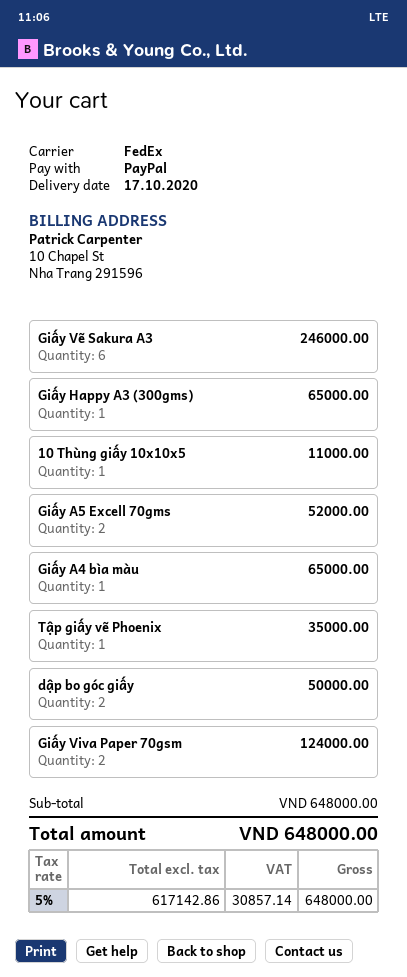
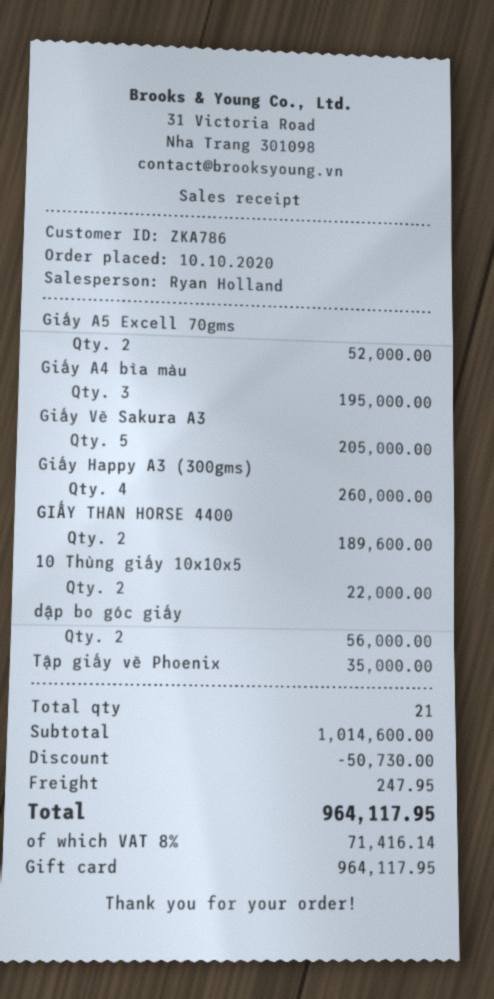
payment method: PayPal -> gift card
Giấy Vẽ Sakura A3: 6 for 246000.00 -> 5 for 205000.00
Giấy Happy A3 (300gms): 1 for 65000.00 -> 4 for 260000.00
10 Thùng giấy 10x10x5: 1 for 11000.00 -> 2 for 22000.00
Giấy A4 bìa màu: 1 for 65000.00 -> 3 for 195000.00
dập bo góc giấy: 2 for 50000.00 -> 2 for 56000.00
Giấy Viva Paper 70gsm: 2 for 124000.00 -> none
GIẤY THAN HORSE 4400: none -> 2 for 189600.00
subtotal: 648000.00 -> 1014600.00
discount: none -> 50730.00
shipping: none -> 247.95
tax: 5% = 30857.14 -> 8% = 71416.14
total: 648000.00 -> 964117.95

